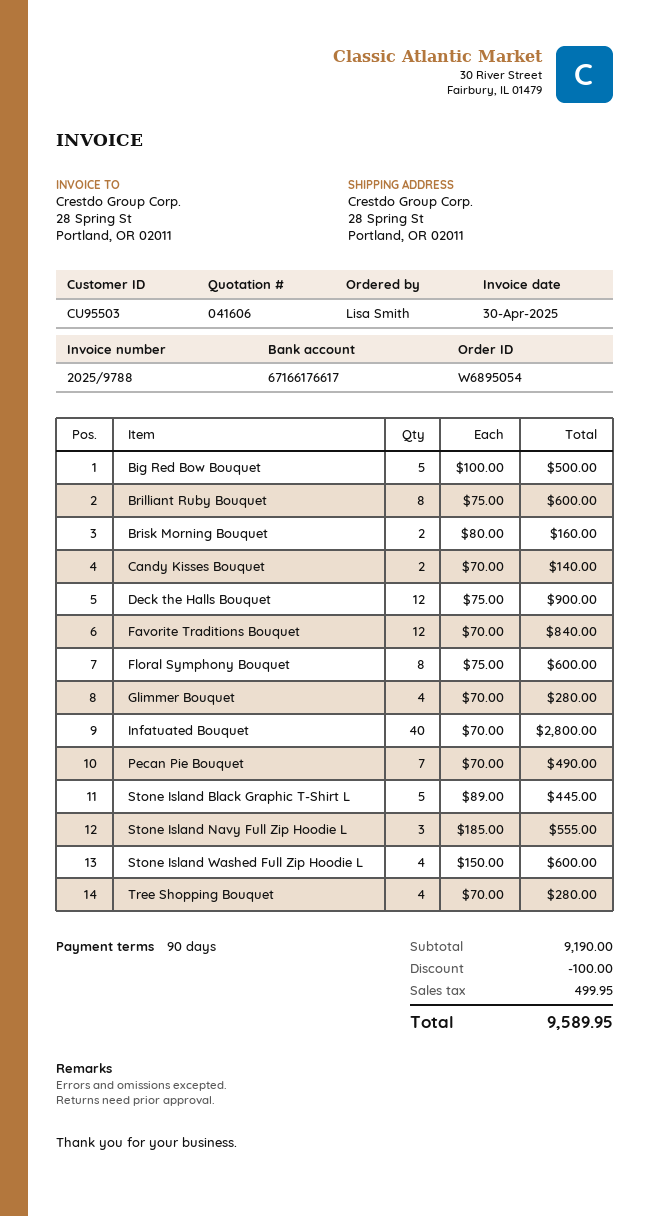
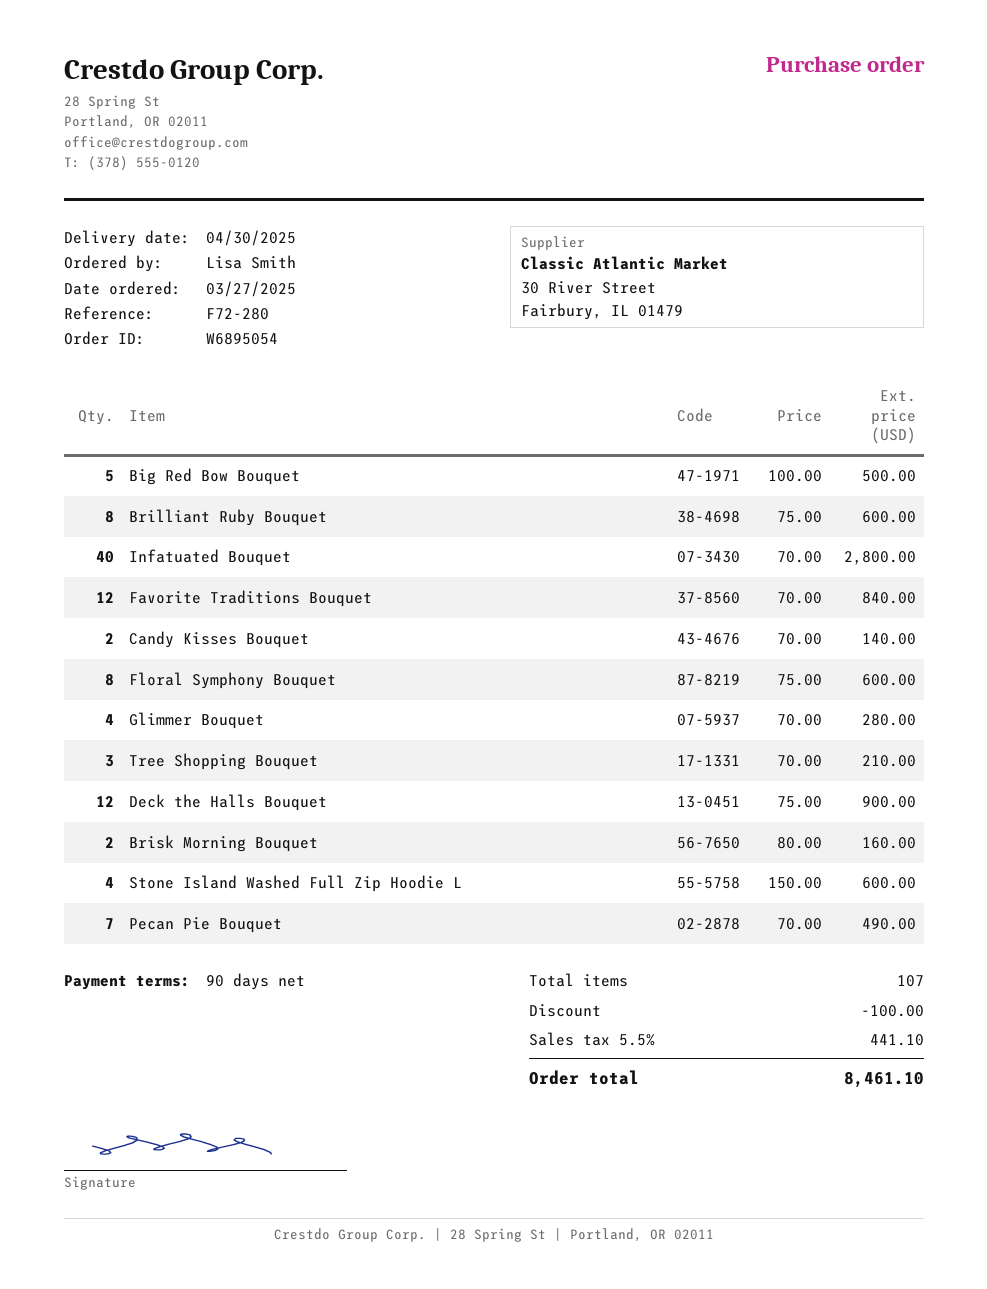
Stone Island Black Graphic T-Shirt L: 5 x 89.00 = 445.00 -> none
Stone Island Navy Full Zip Hoodie L: 3 x 185.00 = 555.00 -> none
Tree Shopping Bouquet: 4 x 70.00 = 280.00 -> 3 x 70.00 = 210.00
tax: 499.95 -> 441.10
total: 9589.95 -> 8461.10

